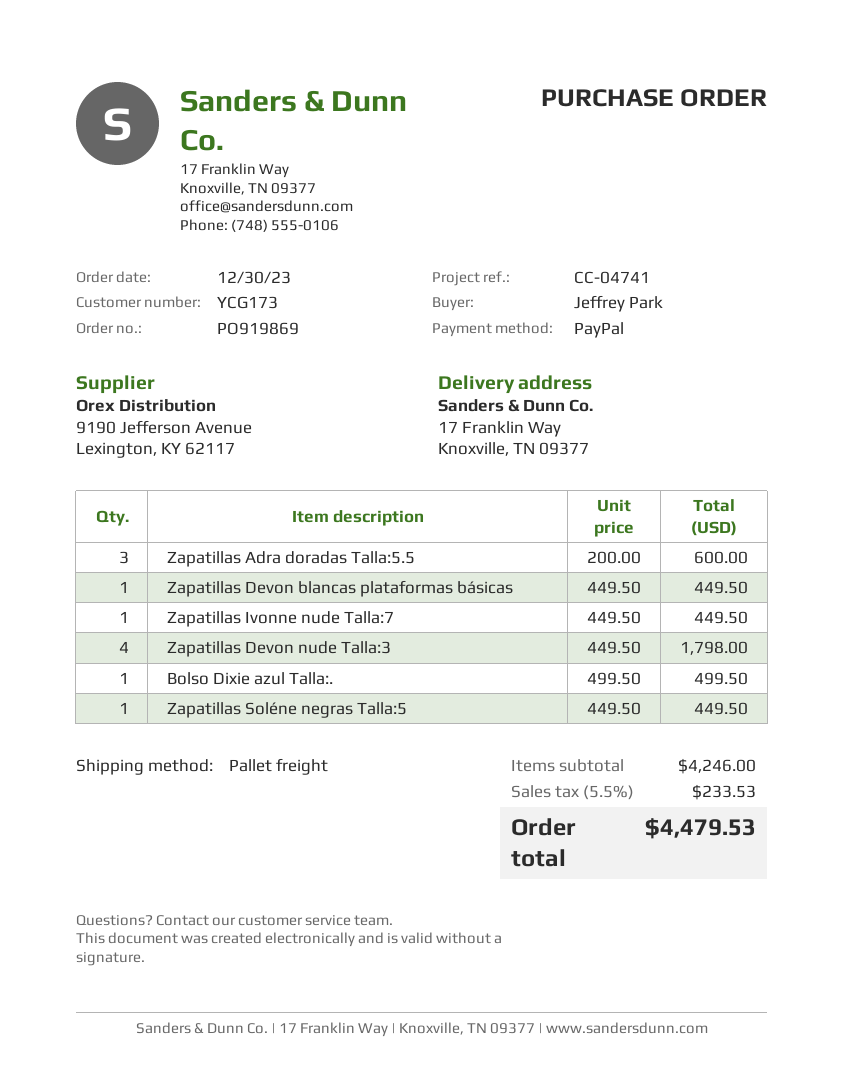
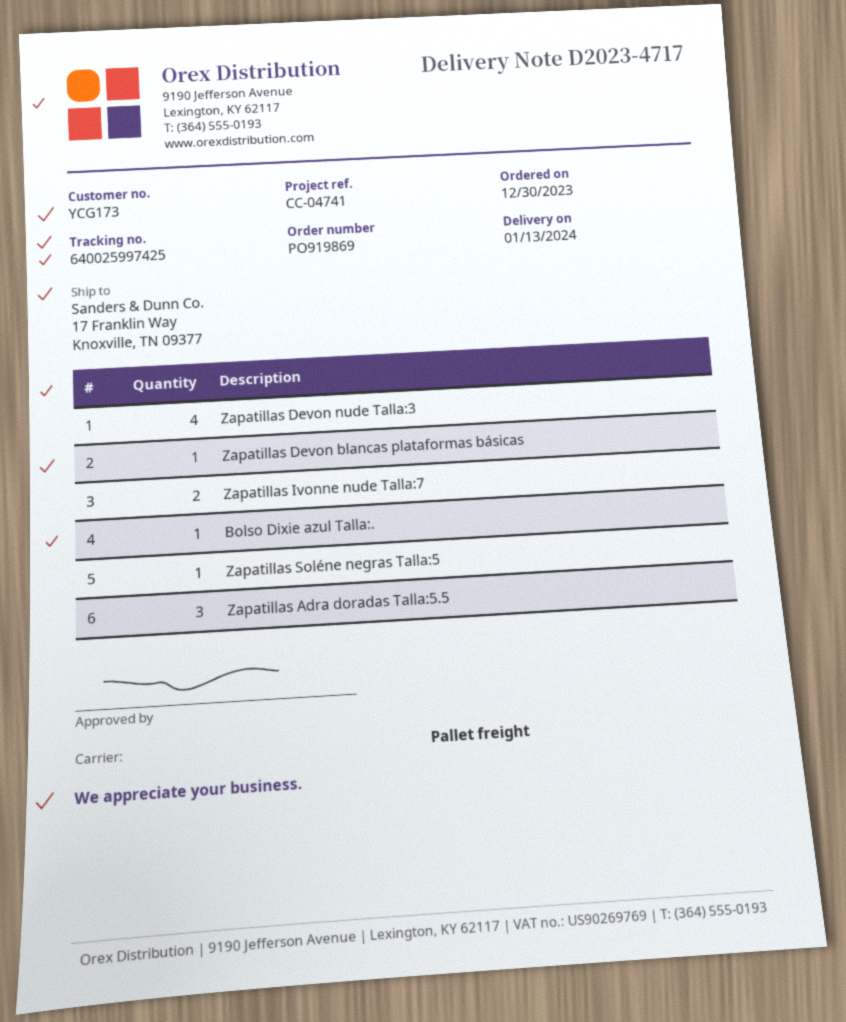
Zapatillas Ivonne nude Talla:7: 1 -> 2

